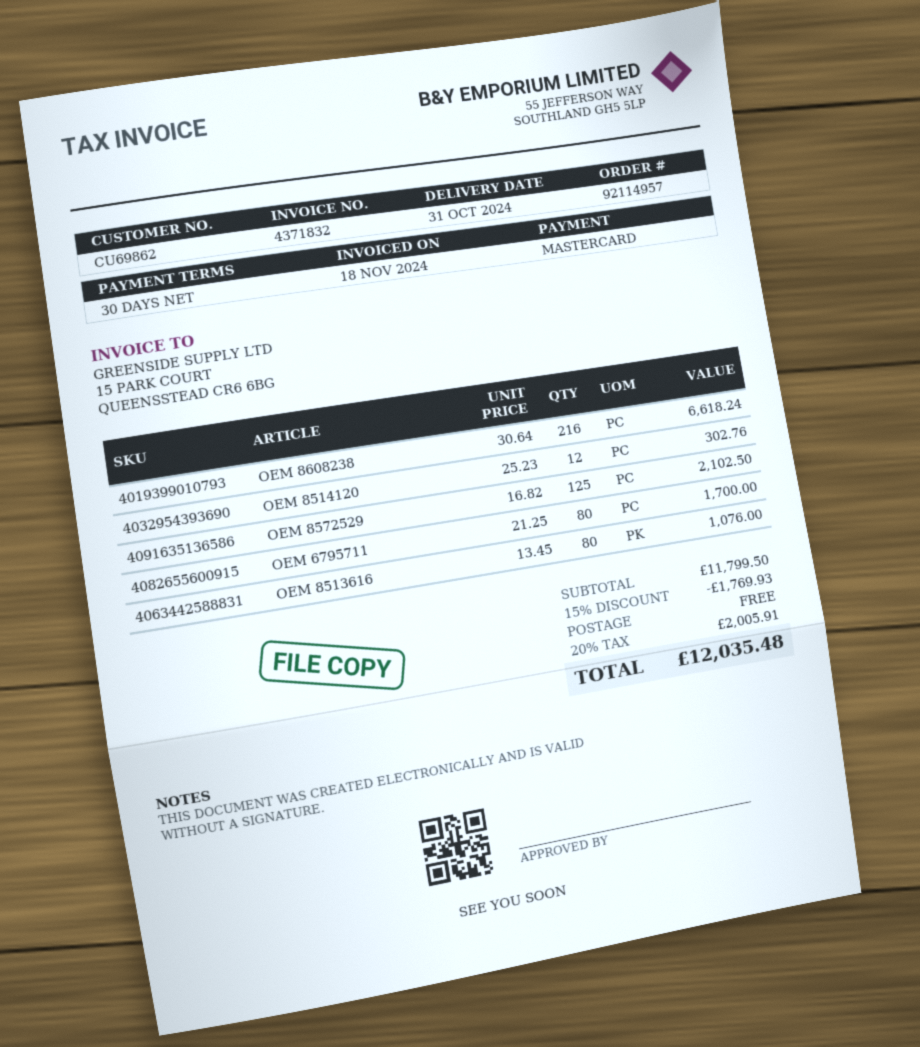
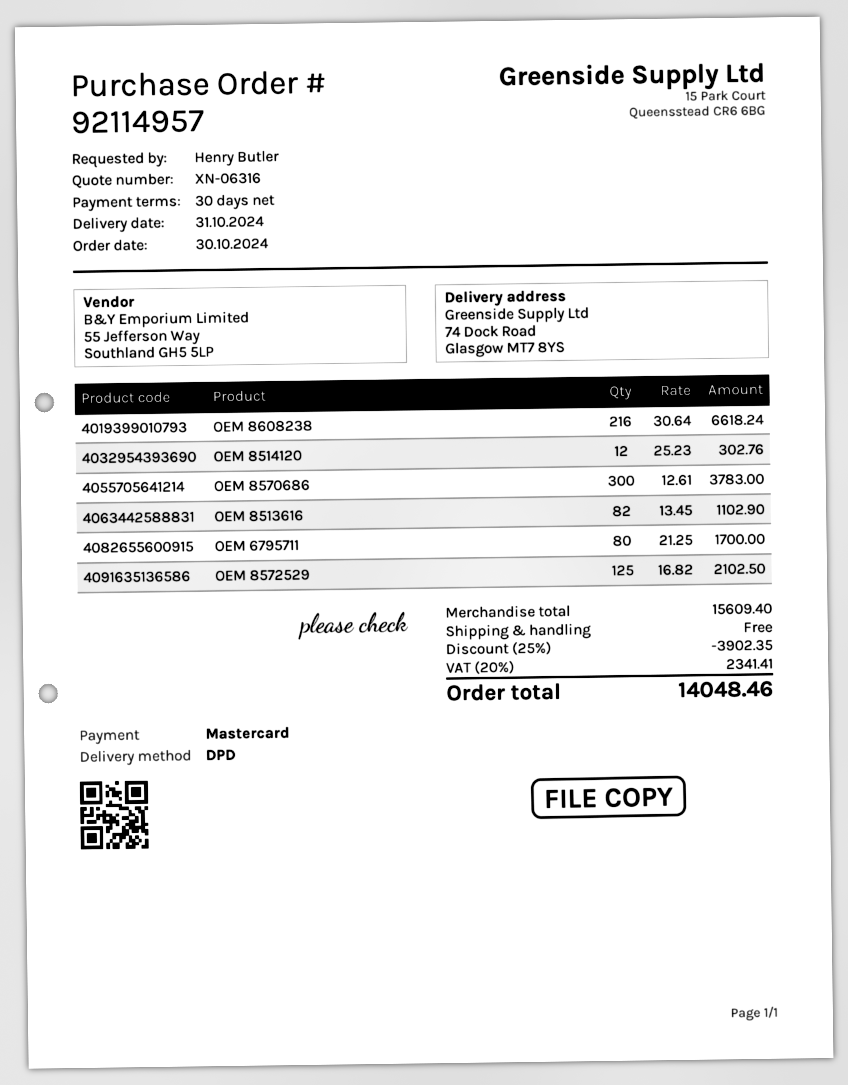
OEM 8513616: 80 x 13.45 = 1076.00 -> 82 x 13.45 = 1102.90
OEM 8570686: none -> 300 x 12.61 = 3783.00
subtotal: 11799.50 -> 15609.40
discount: 15% = 1769.93 -> 25% = 3902.35
tax: 20% = 2005.91 -> 20% = 2341.41
total: 12035.48 -> 14048.46

